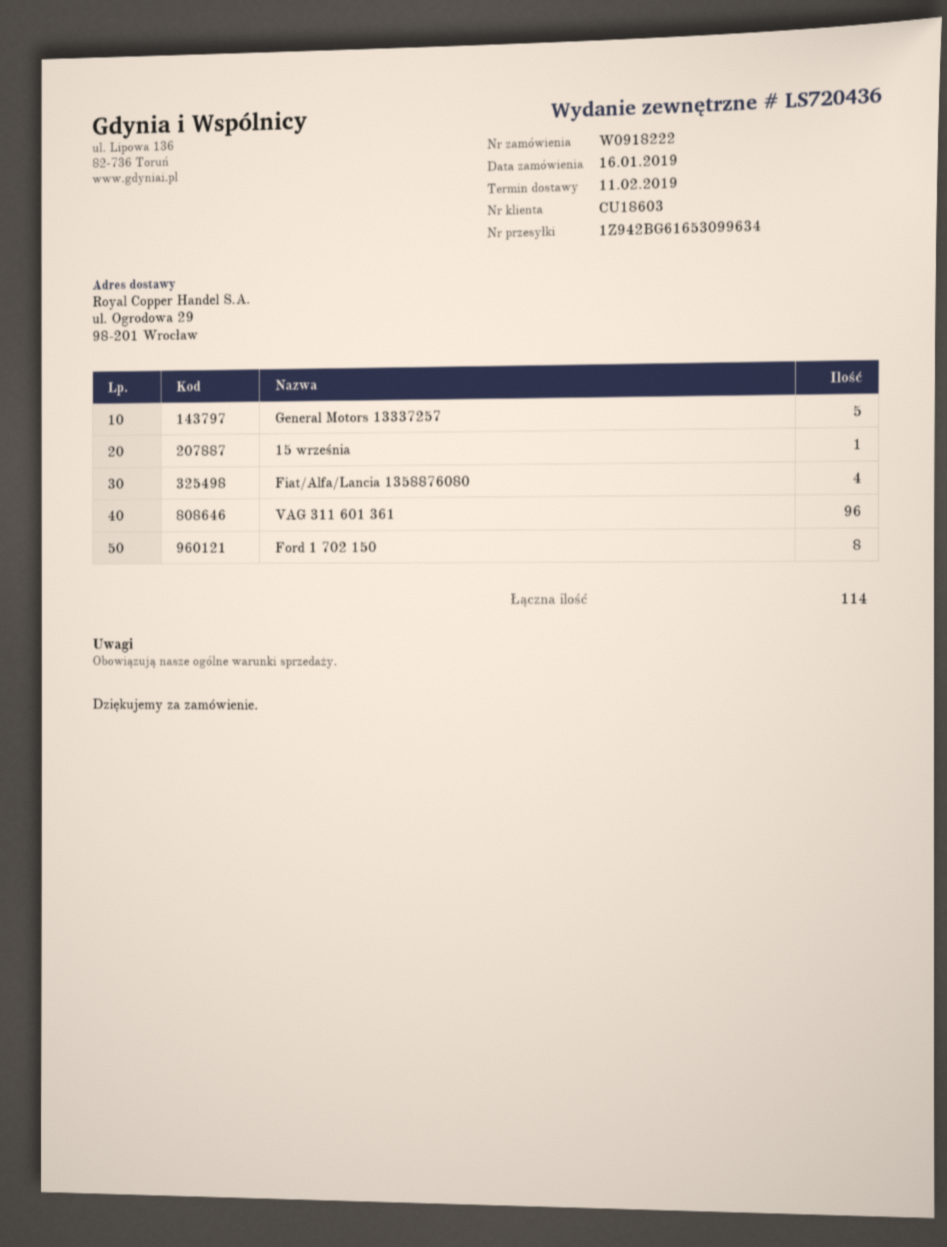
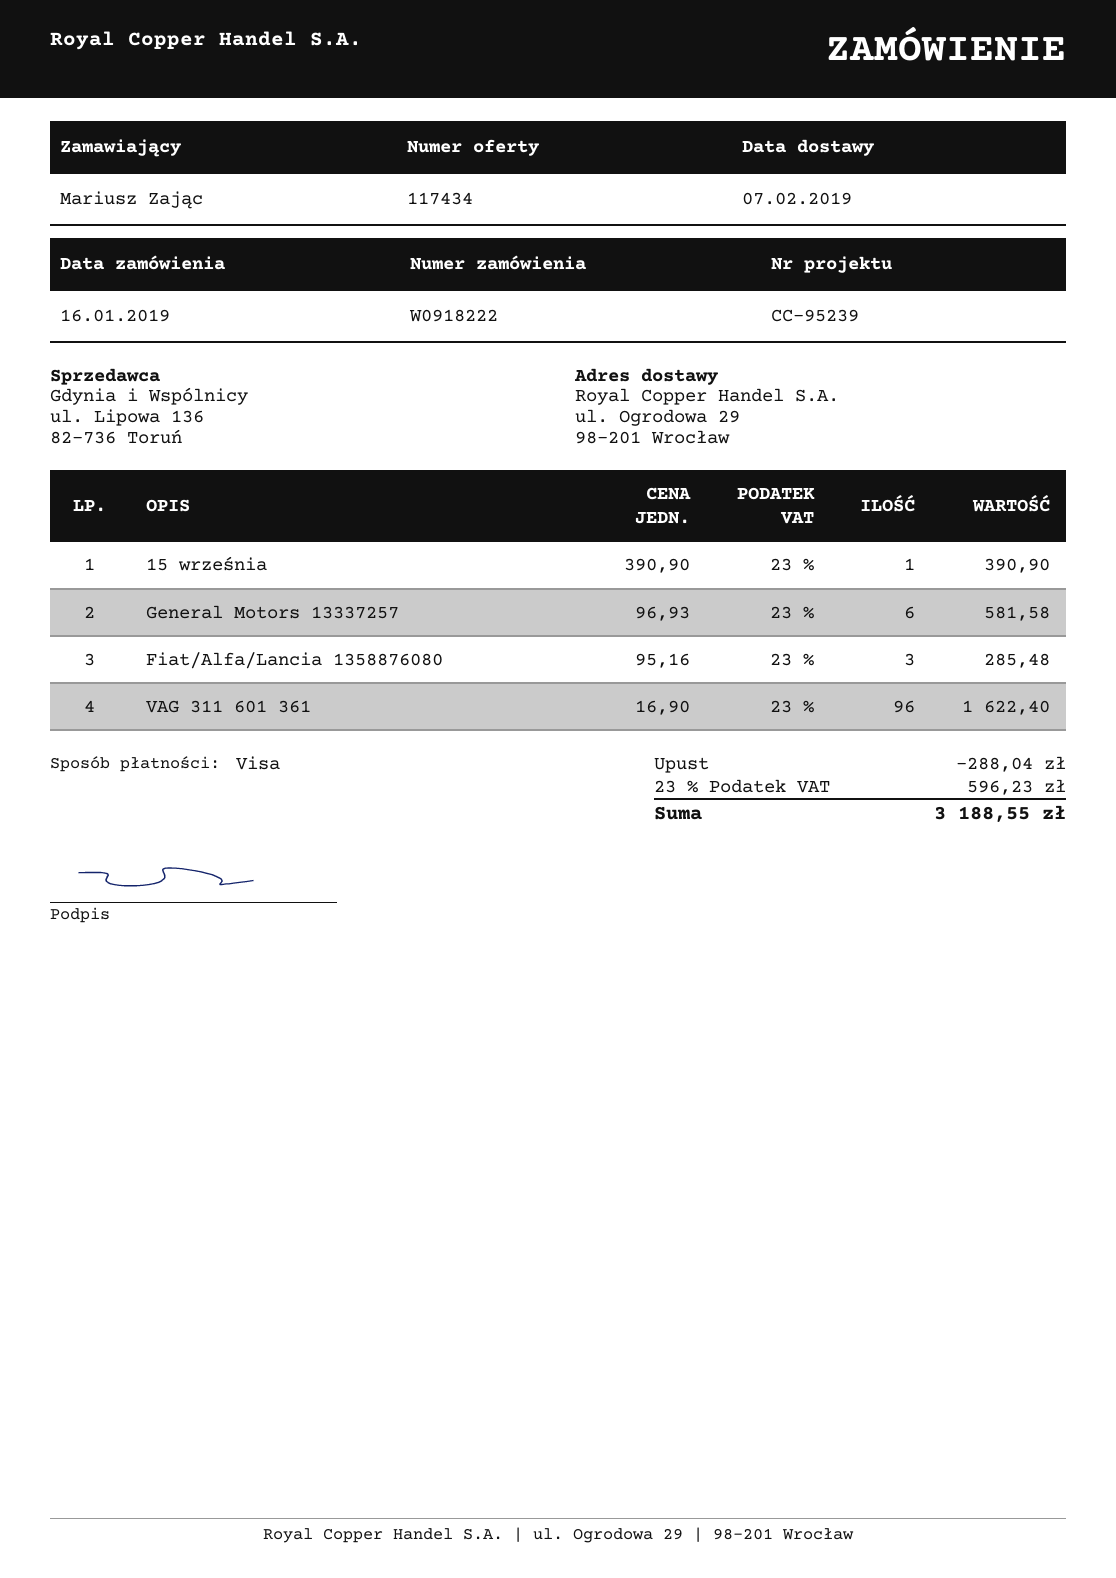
delivery date: 2019-02-11 -> 2019-02-07
General Motors 13337257: 5 -> 6
Fiat/Alfa/Lancia 1358876080: 4 -> 3
Ford 1 702 150: 8 -> none

